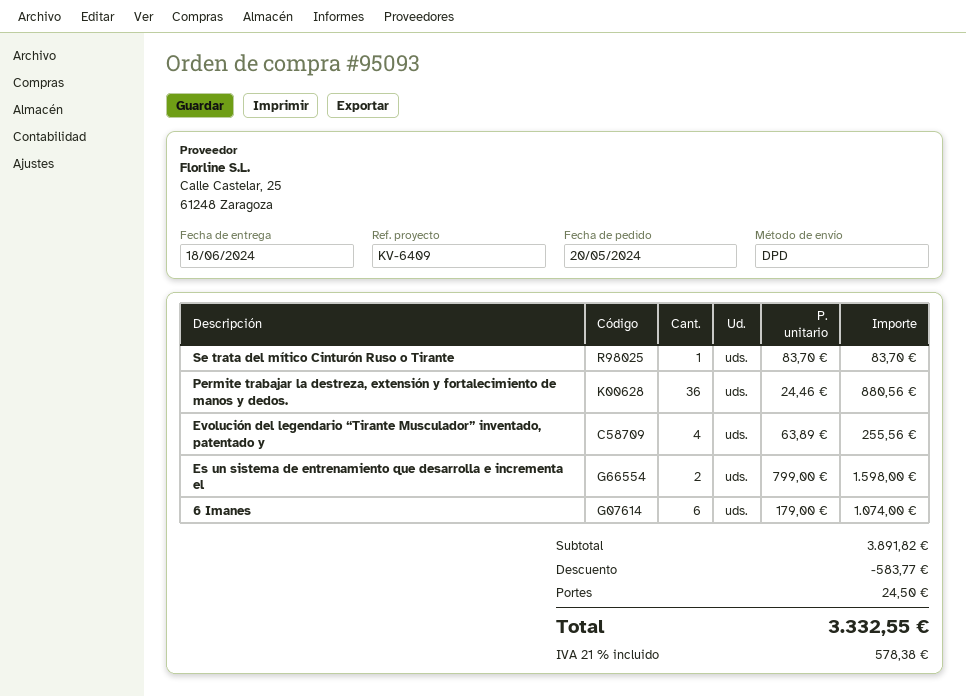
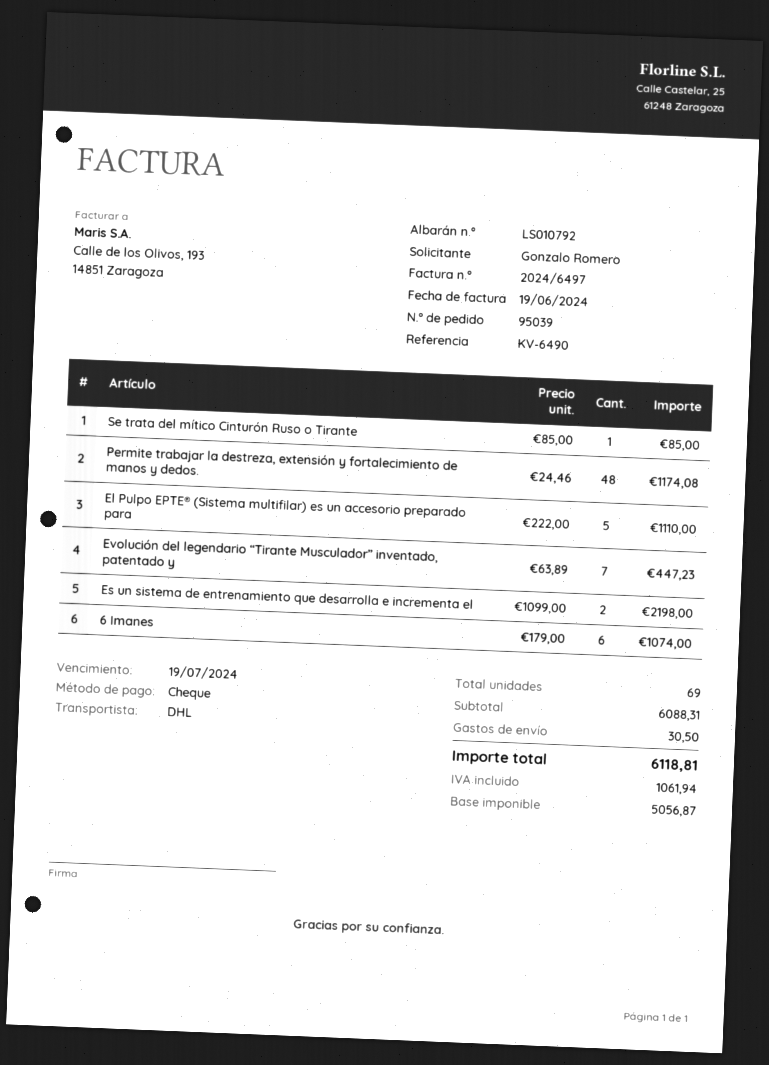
order number: 95093 -> 95039
reference: KV-6409 -> KV-6490
shipping method: DPD -> DHL
Se trata del mítico Cinturón Ruso o Tirante: 1 x 83.70 = 83.70 -> 1 x 85.00 = 85.00
Permite trabajar la destreza, extensión y fortalecimiento de manos y dedos.: 36 x 24.46 = 880.56 -> 48 x 24.46 = 1174.08
Evolución del legendario “Tirante Musculador” inventado, patentado y: 4 x 63.89 = 255.56 -> 7 x 63.89 = 447.23
Es un sistema de entrenamiento que desarrolla e incrementa el: 2 x 799.00 = 1598.00 -> 2 x 1099.00 = 2198.00
El Pulpo EPTE® (Sistema multifilar) es un accesorio preparado para: none -> 5 x 222.00 = 1110.00
subtotal: 3891.82 -> 6088.31
discount: 583.77 -> none
shipping: 24.50 -> 30.50
tax: 578.38 -> 1061.94
total: 3332.55 -> 6118.81

